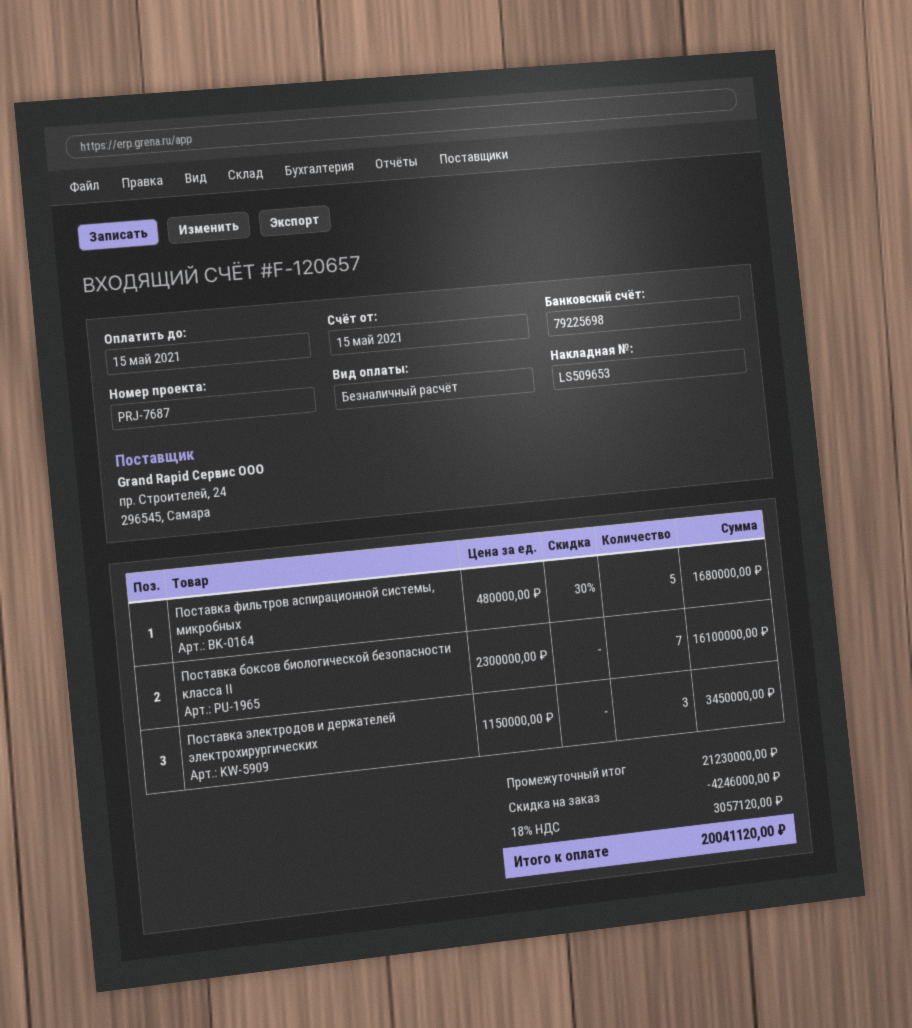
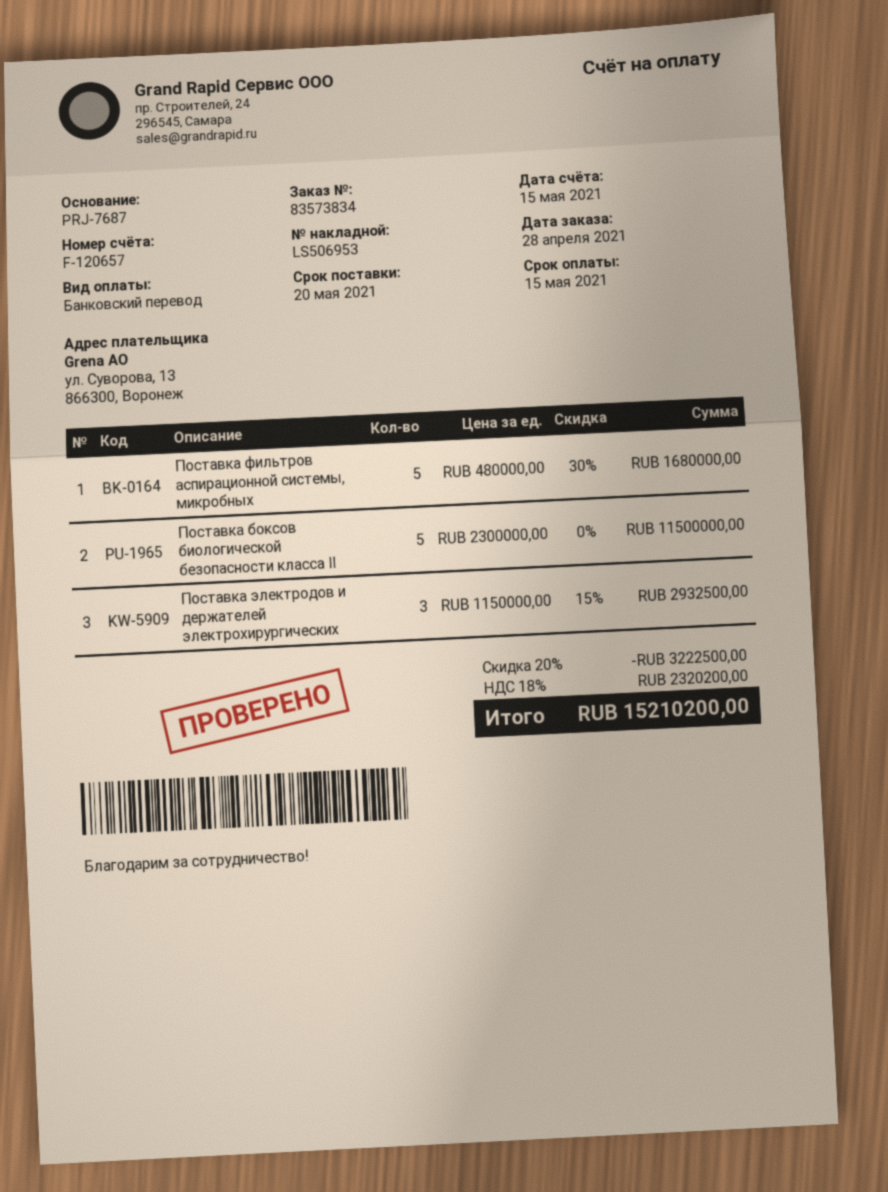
delivery note number: LS509653 -> LS506953
Поставка боксов биологической безопасности класса II: 7 x 2300000.00 = 16100000.00 -> 5 x 2300000.00 = 11500000.00
Поставка электродов и держателей электрохирургических: 3 x 1150000.00 = 3450000.00 -> 3 x 1150000.00 - 15% = 2932500.00
discount: 4246000.00 -> 3222500.00
tax: 18% = 3057120.00 -> 18% = 2320200.00
total: 20041120.00 -> 15210200.00

